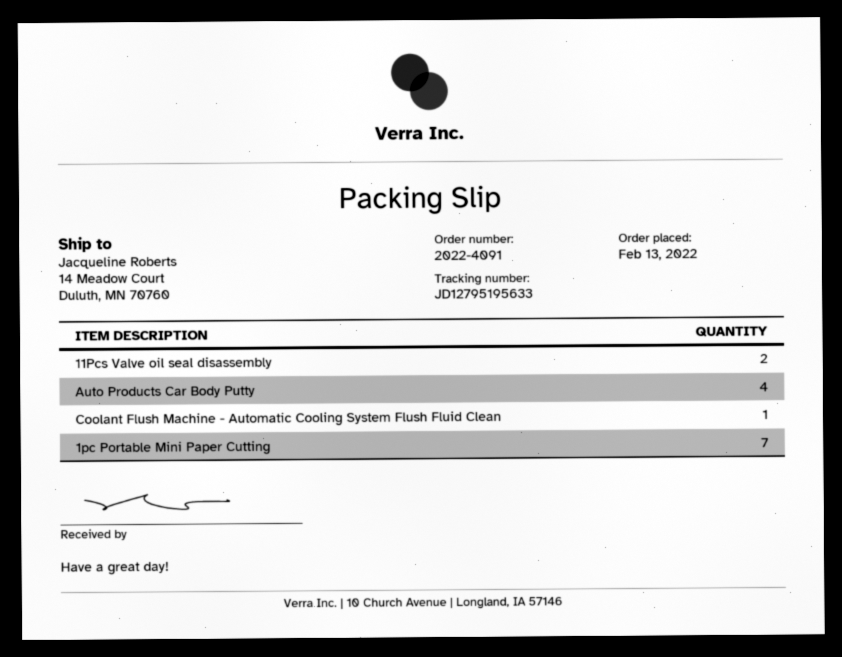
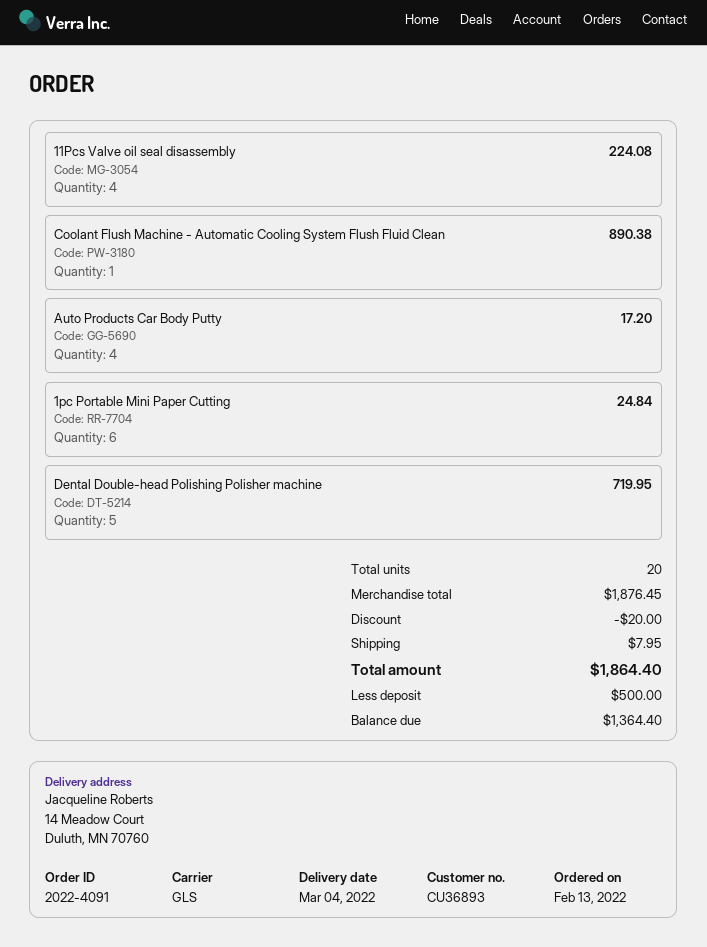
11Pcs Valve oil seal disassembly: 2 -> 4
1pc Portable Mini Paper Cutting: 7 -> 6
Dental Double-head Polishing Polisher machine: none -> 5

